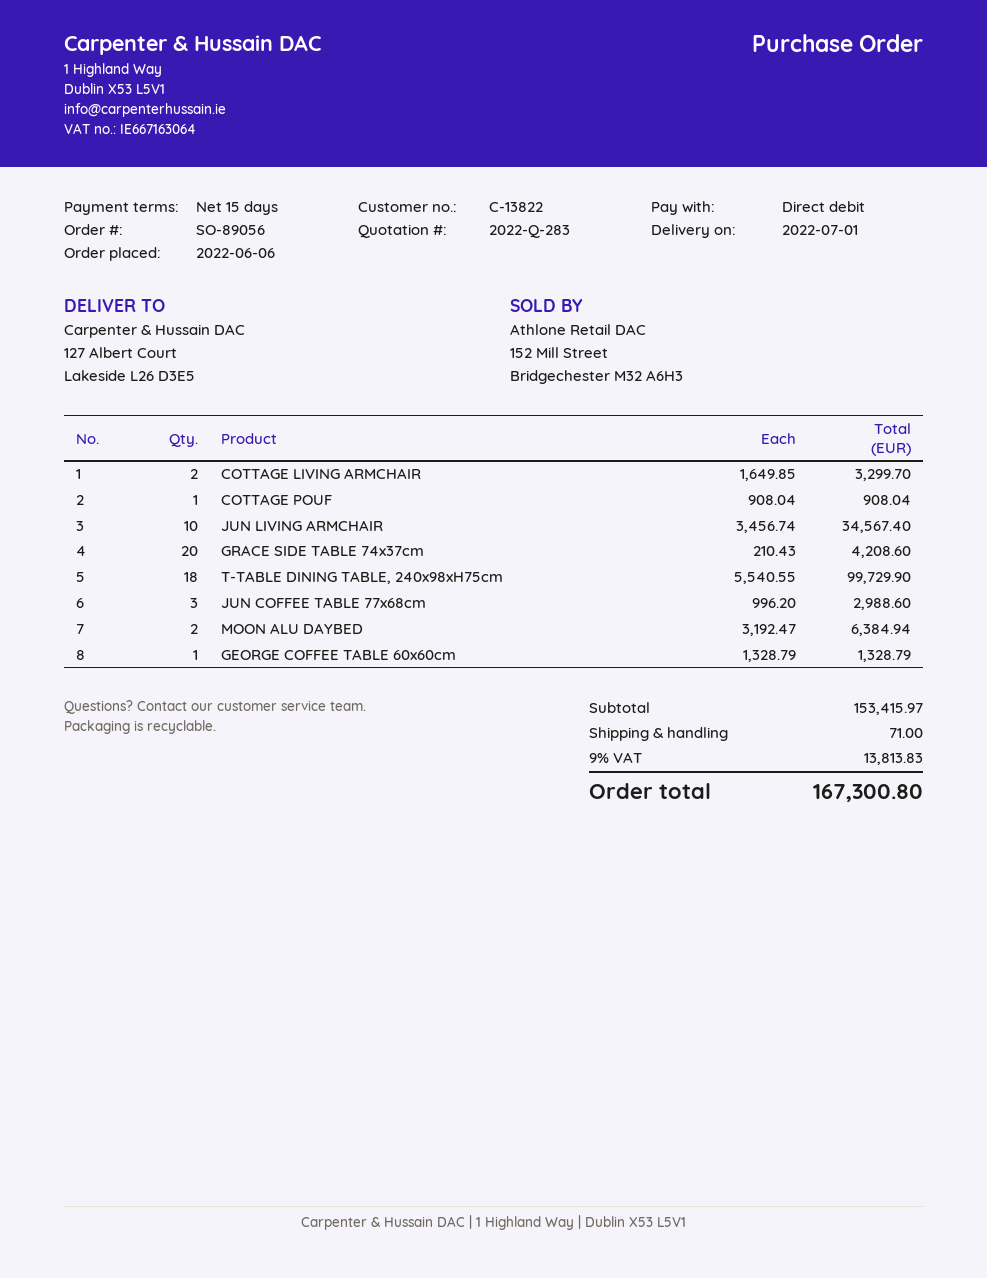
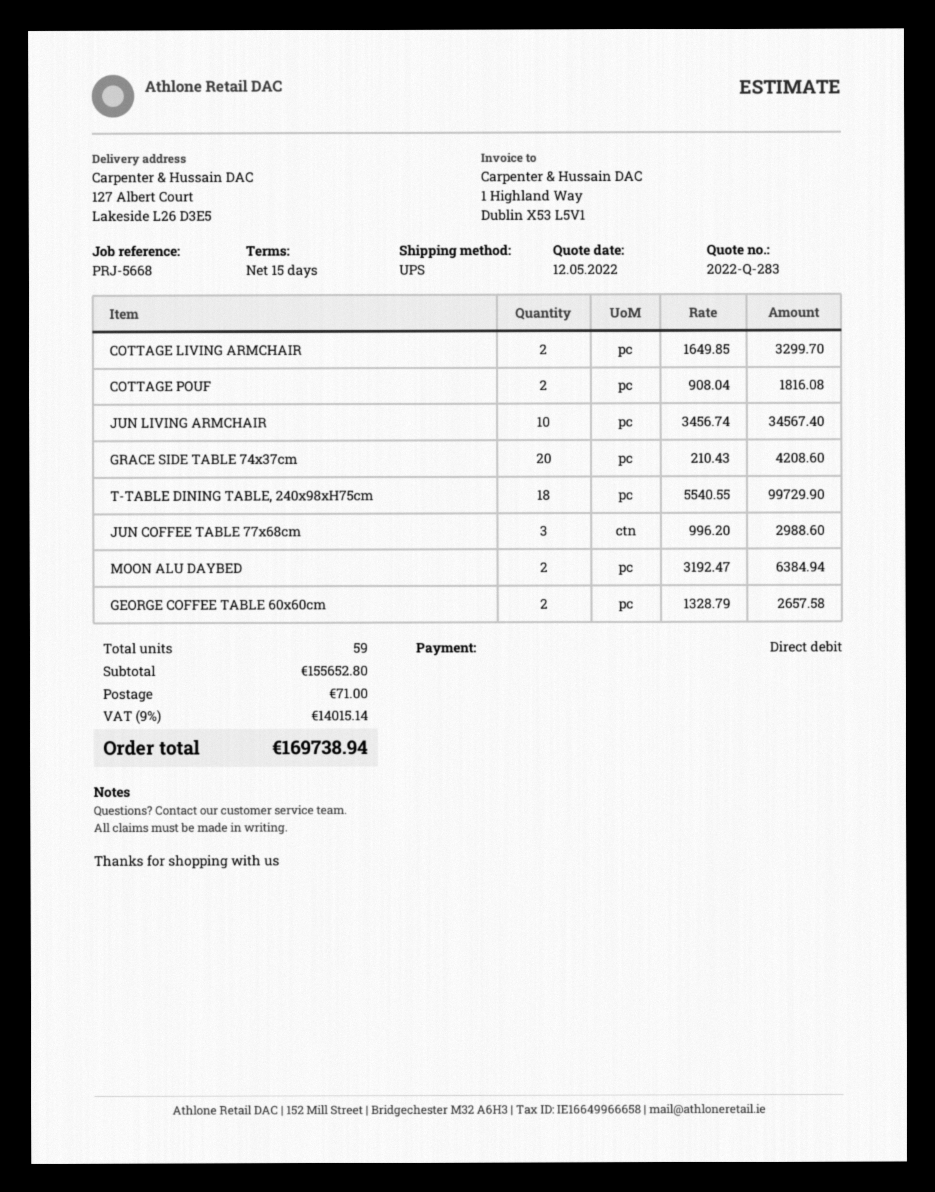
COTTAGE POUF: 1 x 908.04 = 908.04 -> 2 x 908.04 = 1816.08
GEORGE COFFEE TABLE 60x60cm: 1 x 1328.79 = 1328.79 -> 2 x 1328.79 = 2657.58
subtotal: 153415.97 -> 155652.80
tax: 9% = 13813.83 -> 9% = 14015.14
total: 167300.80 -> 169738.94

